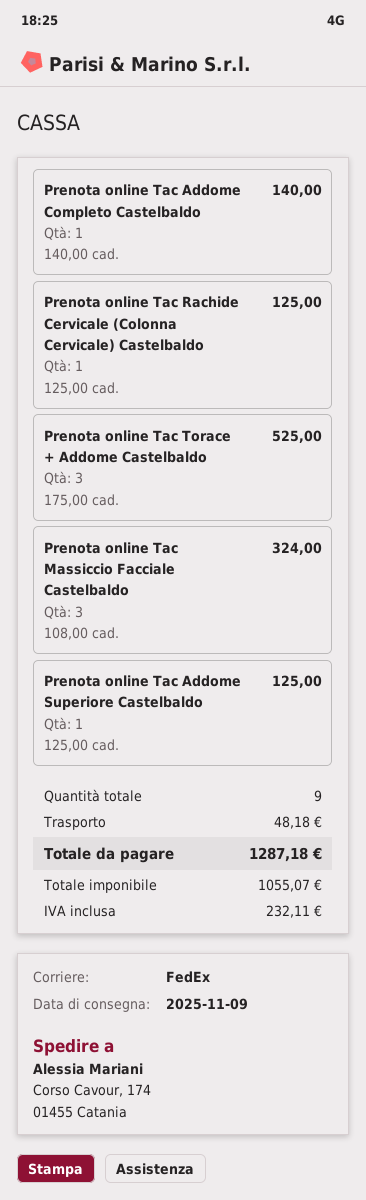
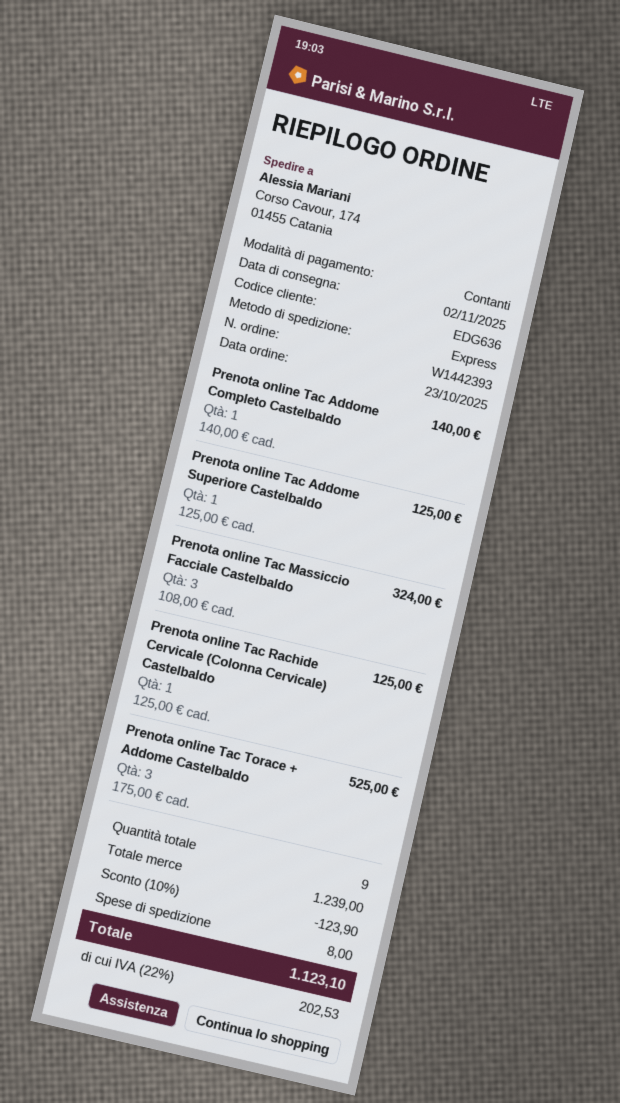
delivery date: 2025-11-09 -> 2025-11-02
shipping method: FedEx -> express
discount: none -> 10% = 123.90
shipping: 48.18 -> 8.00
tax: 232.11 -> 202.53
total: 1287.18 -> 1123.10

